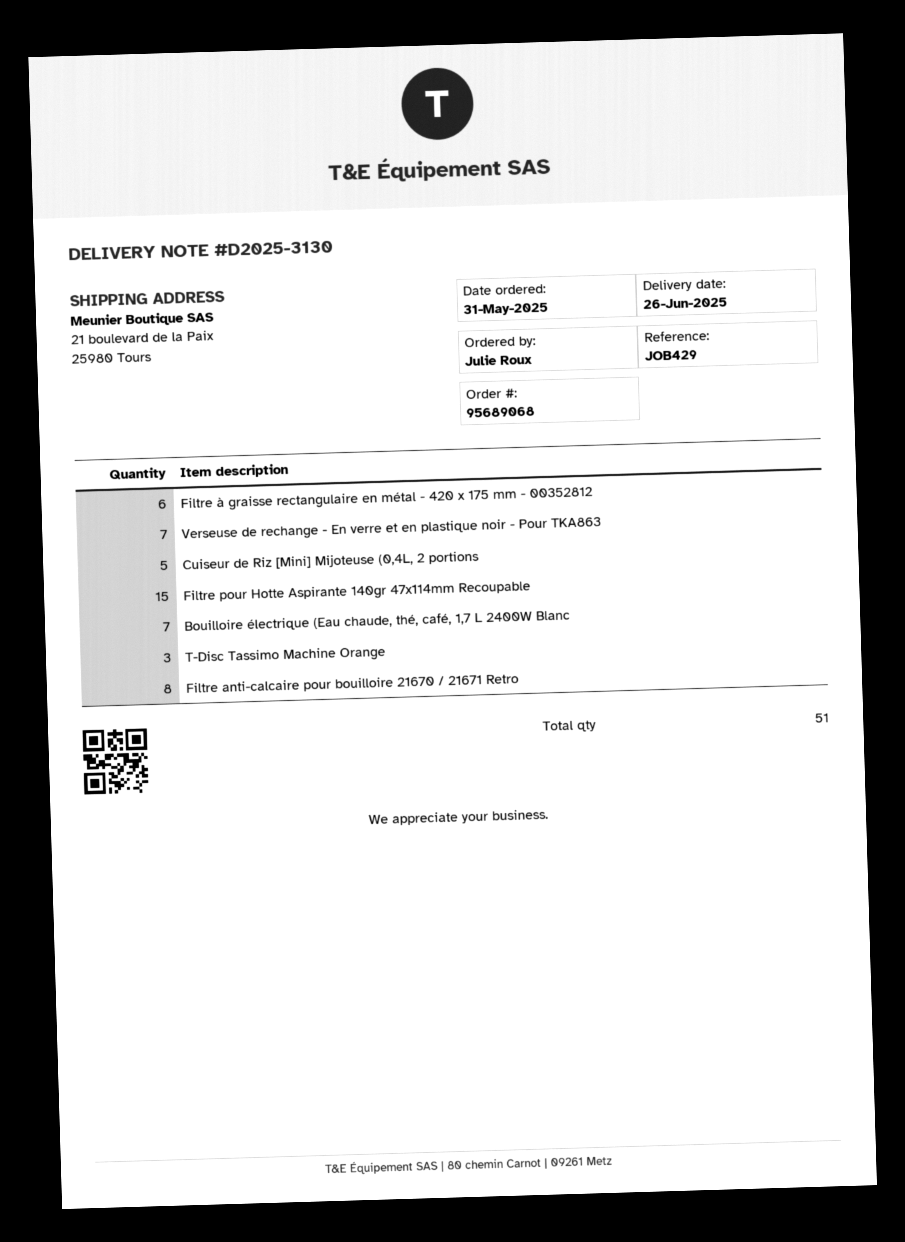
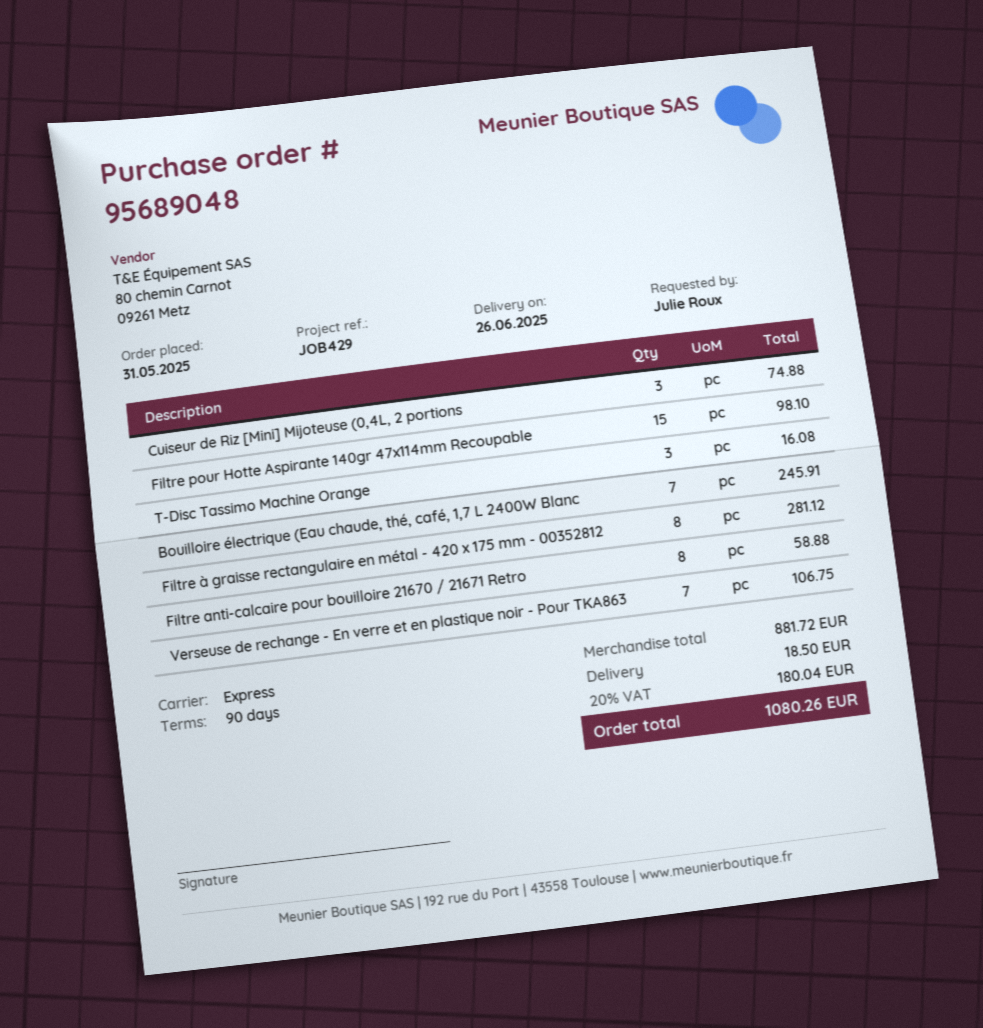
order number: 95689068 -> 95689048
Filtre à graisse rectangulaire en métal - 420 x 175 mm - 00352812: 6 -> 8
Cuiseur de Riz [Mini] Mijoteuse (0,4L, 2 portions: 5 -> 3

